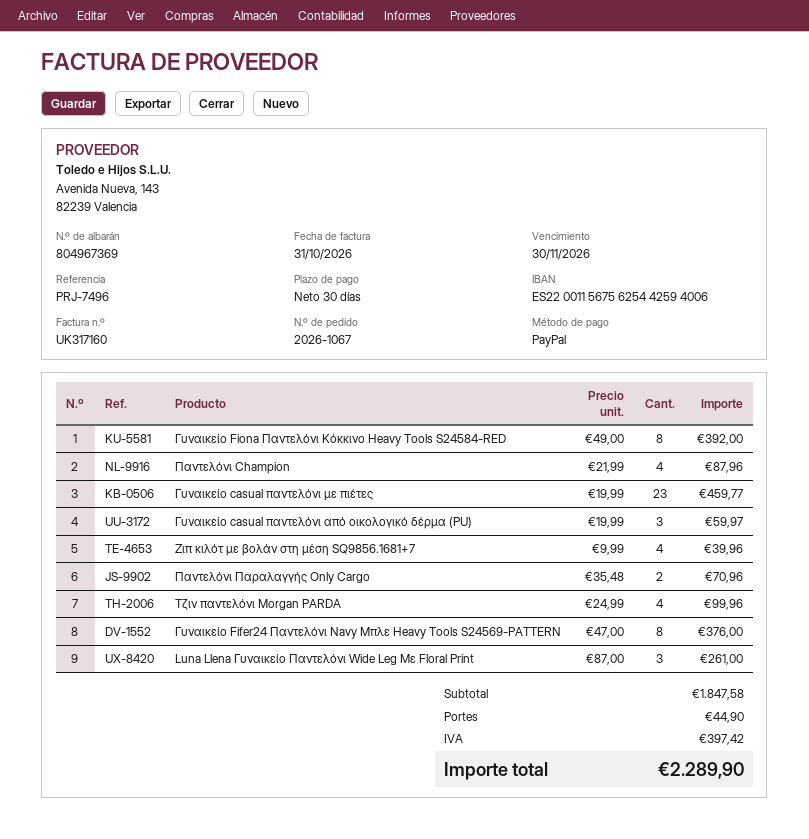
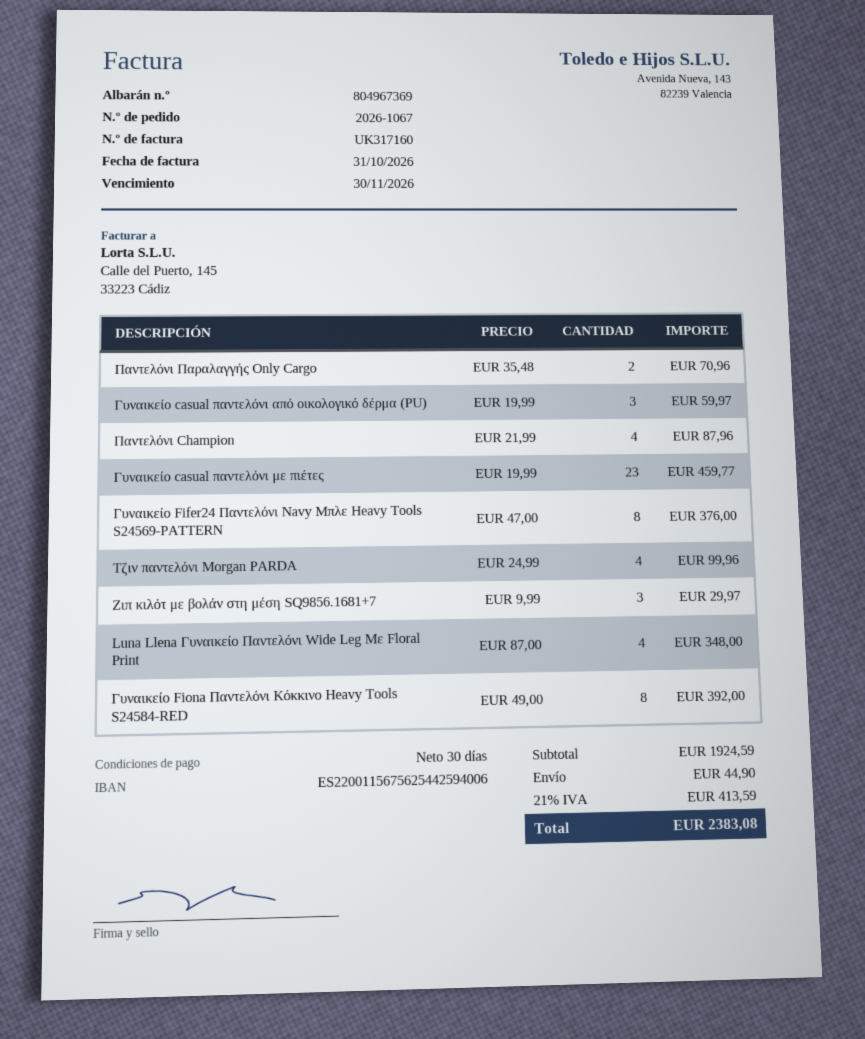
Ζιπ κιλότ με βολάν στη μέση SQ9856.1681+7: 4 x 9.99 = 39.96 -> 3 x 9.99 = 29.97
Luna Llena Γυναικείο Παντελόνι Wide Leg Με Floral Print: 3 x 87.00 = 261.00 -> 4 x 87.00 = 348.00
subtotal: 1847.58 -> 1924.59
tax: 397.42 -> 413.59
total: 2289.90 -> 2383.08

